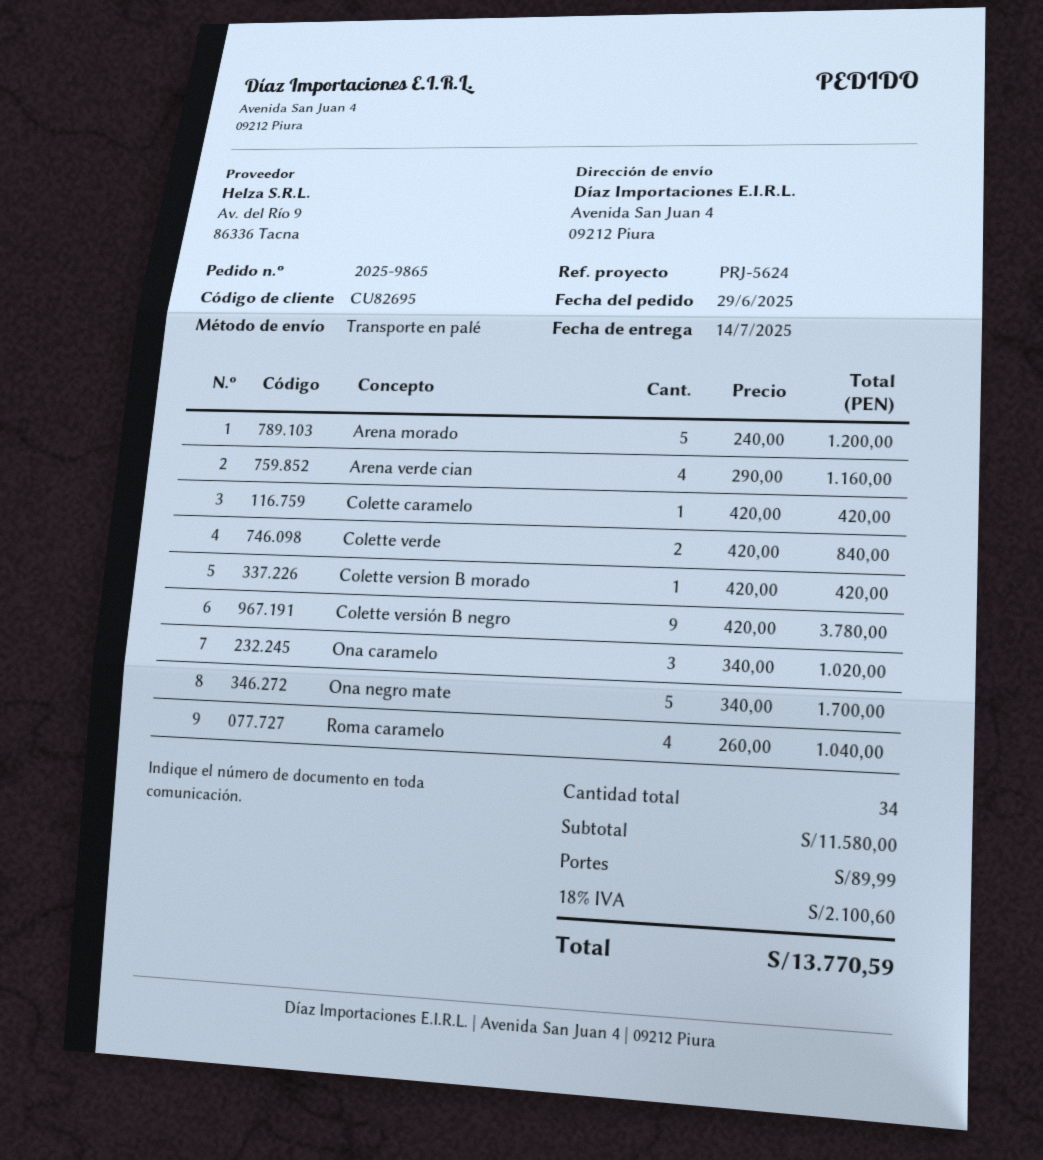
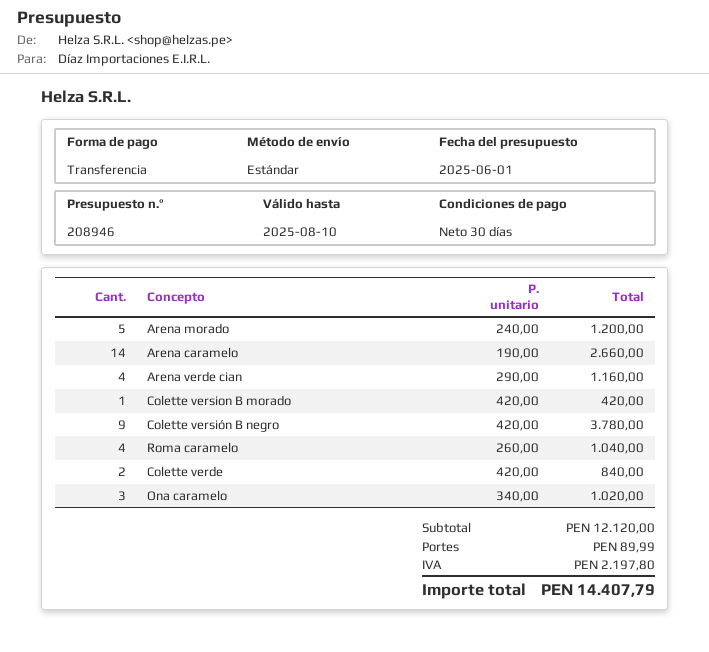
shipping method: pallet freight -> standard
Colette caramelo: 1 x 420.00 = 420.00 -> none
Ona negro mate: 5 x 340.00 = 1700.00 -> none
Arena caramelo: none -> 14 x 190.00 = 2660.00
subtotal: 11580.00 -> 12120.00
tax: 2100.60 -> 2197.80
total: 13770.59 -> 14407.79

